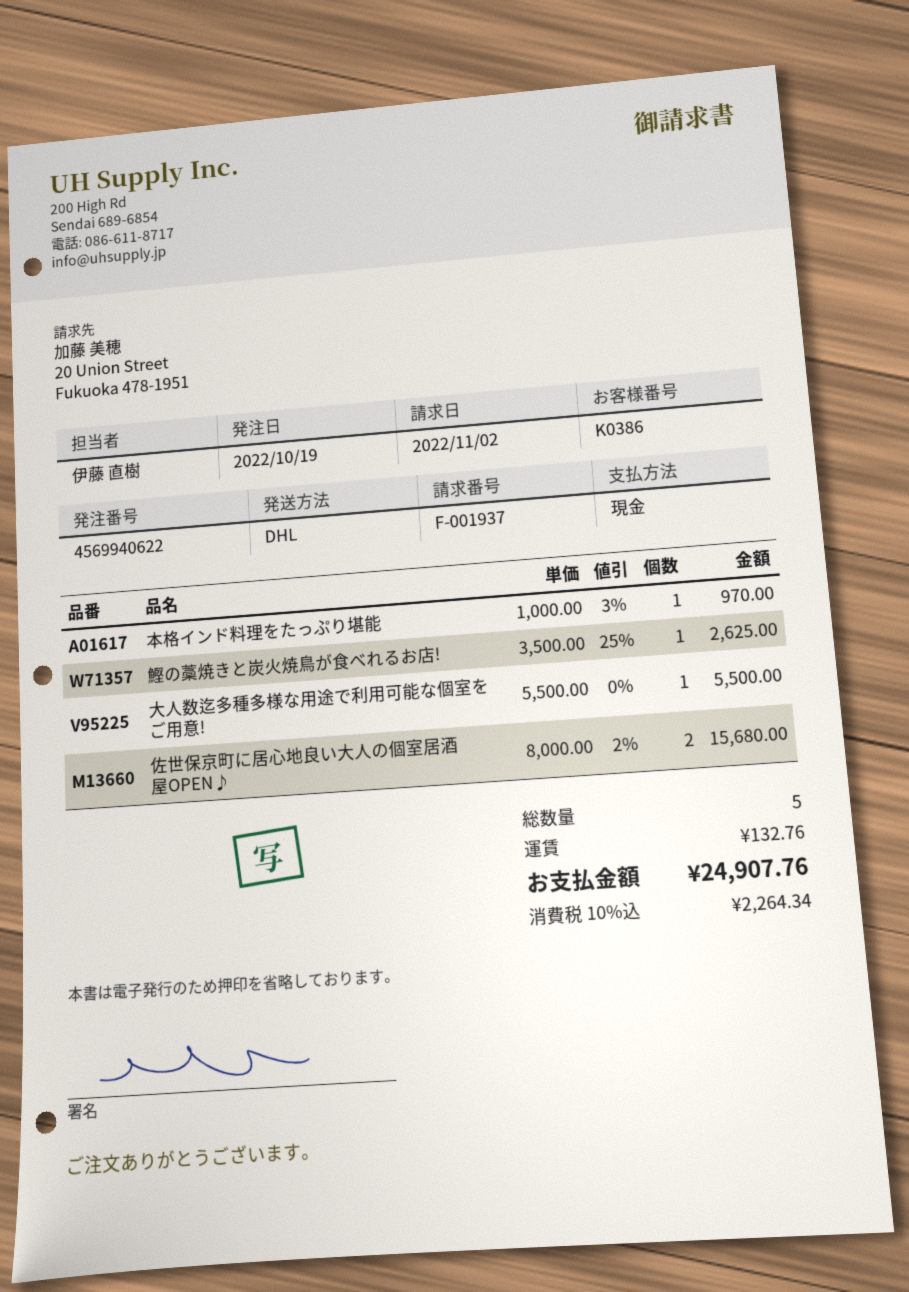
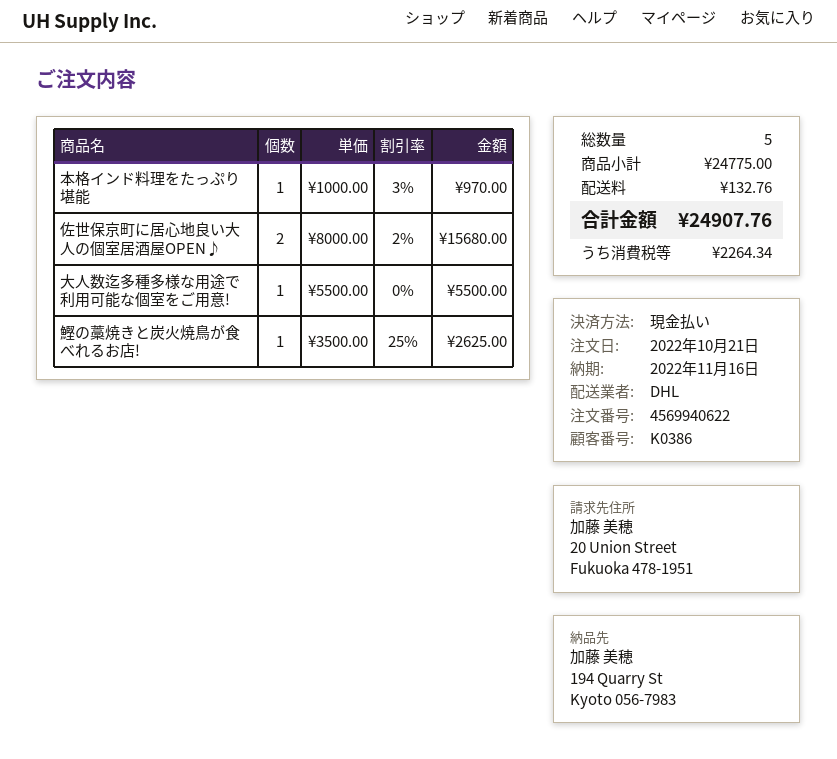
order date: 2022-10-19 -> 2022-10-21

